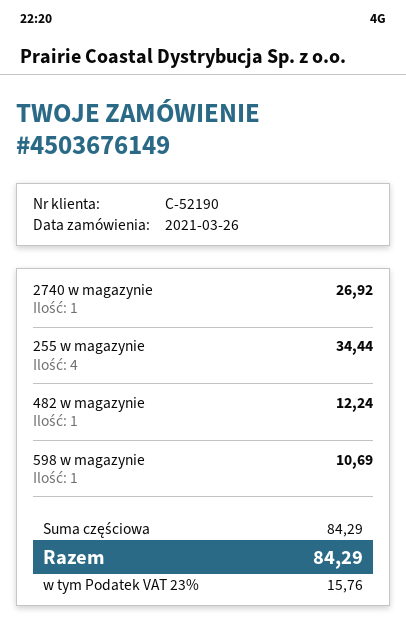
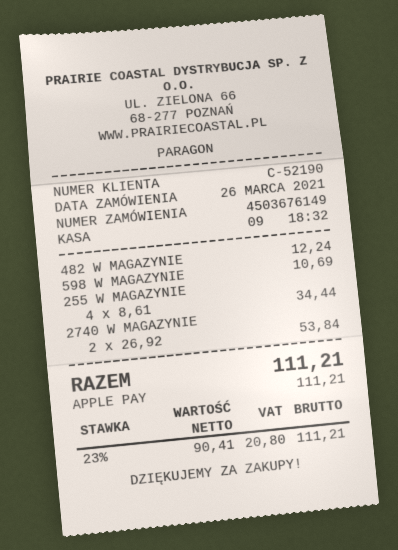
2740 w magazynie: 1 for 26.92 -> 2 for 53.84
tax: 23% = 15.76 -> 23% = 20.80
total: 84.29 -> 111.21

